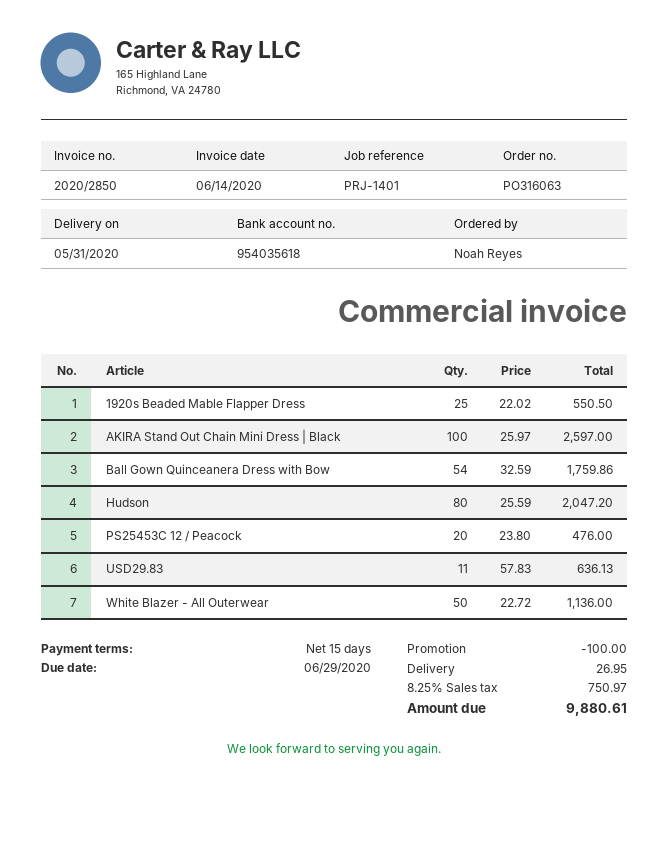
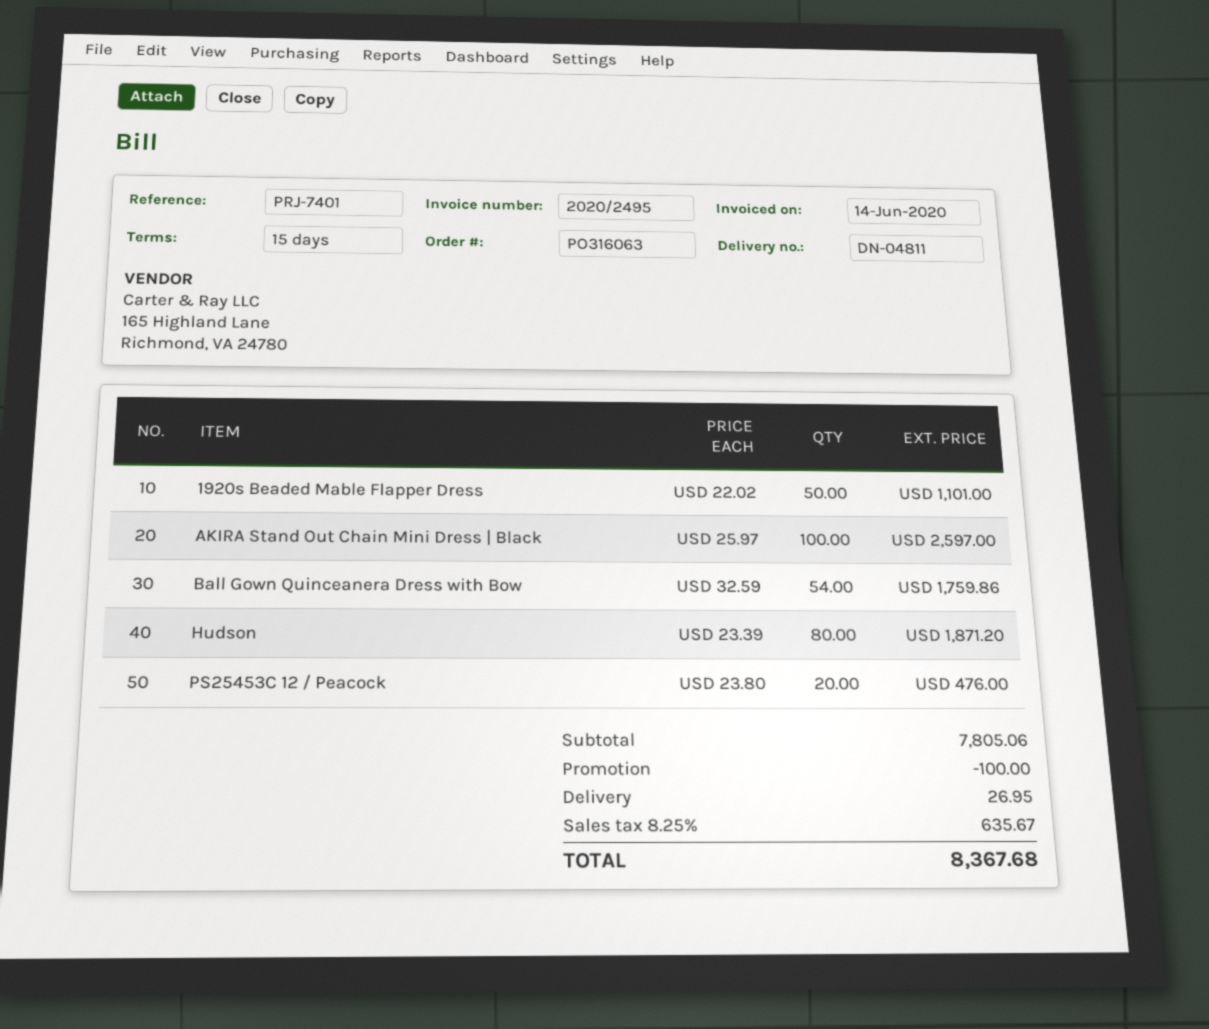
invoice number: 2020/2850 -> 2020/2495
reference: PRJ-1401 -> PRJ-7401
1920s Beaded Mable Flapper Dress: 25 x 22.02 = 550.50 -> 50 x 22.02 = 1101.00
Hudson: 80 x 25.59 = 2047.20 -> 80 x 23.39 = 1871.20
USD29.83: 11 x 57.83 = 636.13 -> none
White Blazer - All Outerwear: 50 x 22.72 = 1136.00 -> none
tax: 8.25% = 750.97 -> 8.25% = 635.67
total: 9880.61 -> 8367.68

